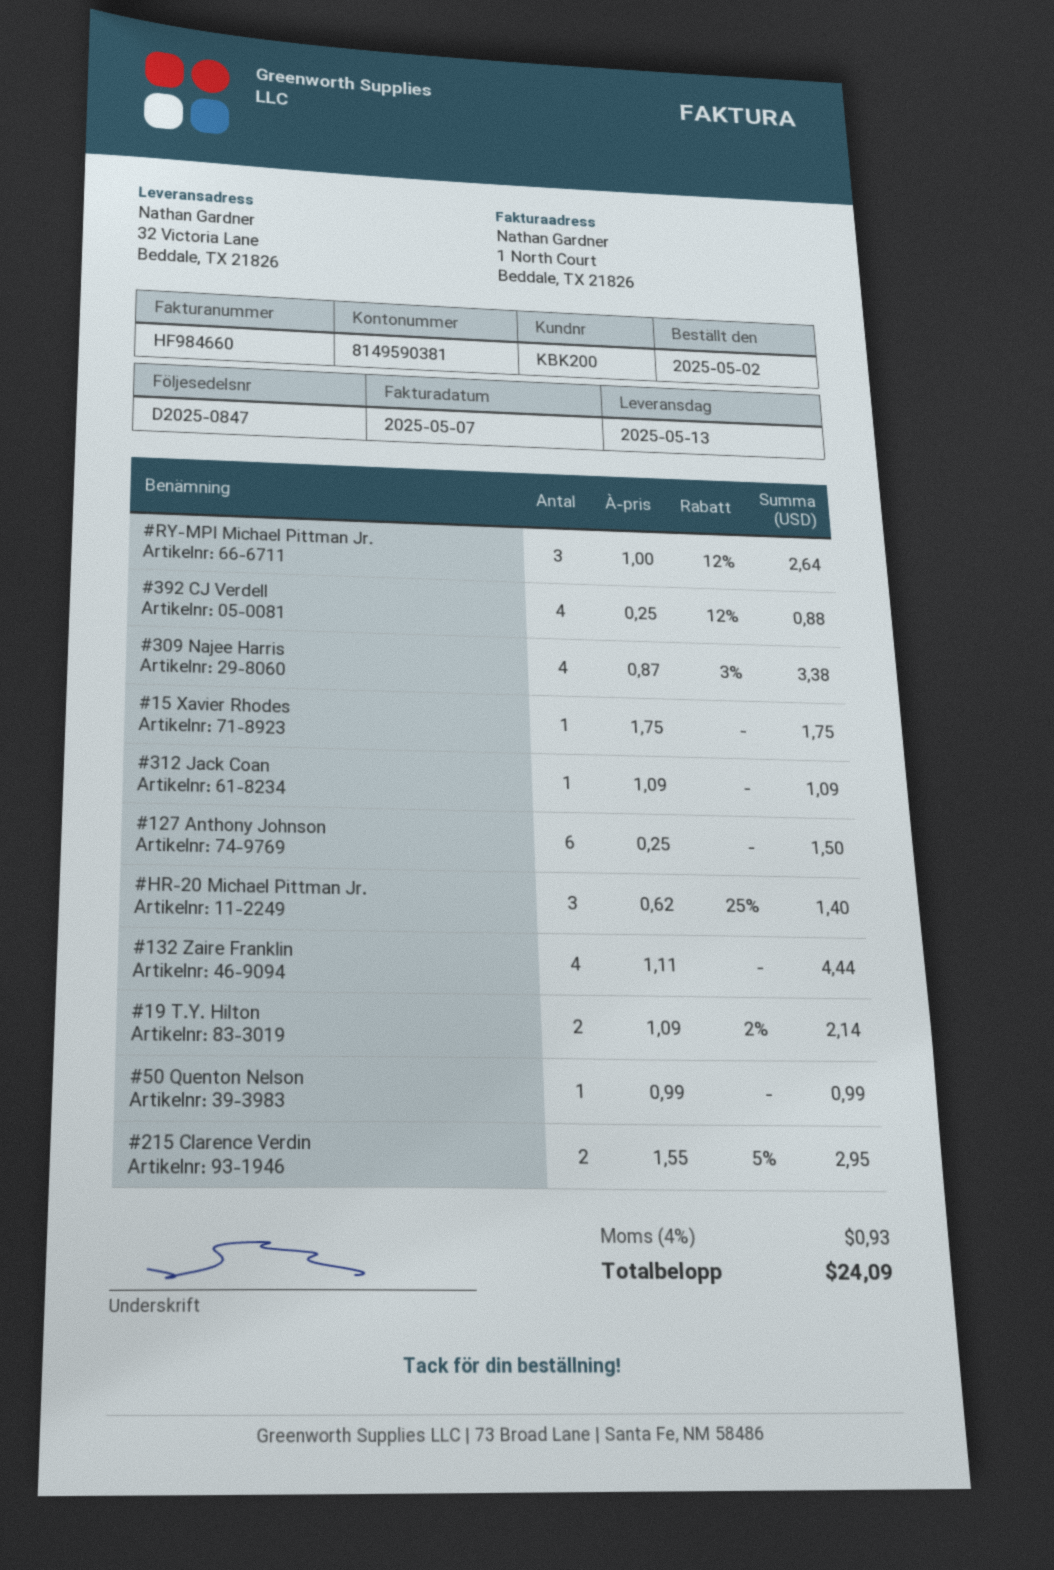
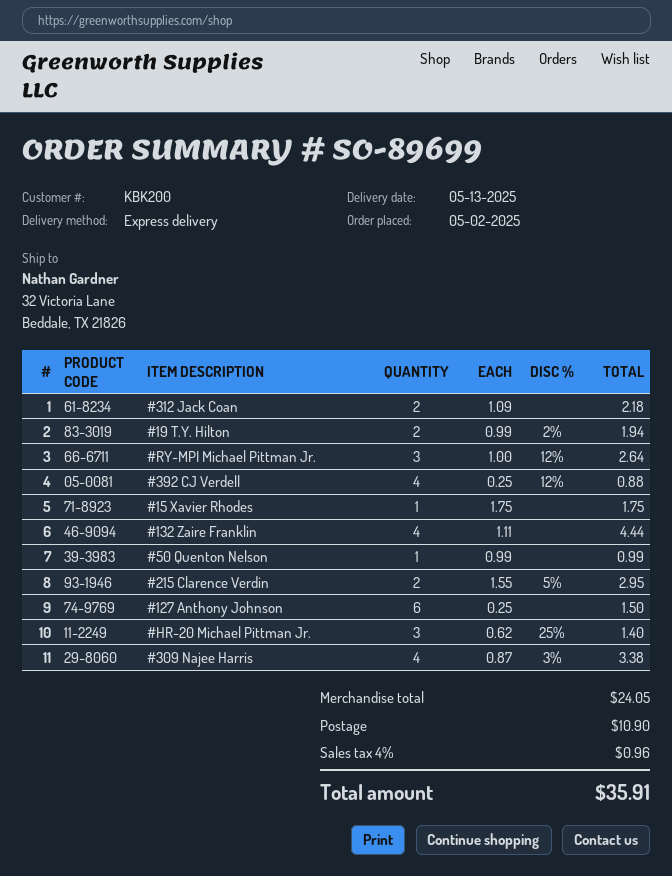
#312 Jack Coan: 1 x 1.09 = 1.09 -> 2 x 1.09 = 2.18
#19 T.Y. Hilton: 2 x 1.09 - 2% = 2.14 -> 2 x 0.99 - 2% = 1.94
shipping: none -> 10.90
tax: 4% = 0.93 -> 4% = 0.96
total: 24.09 -> 35.91

